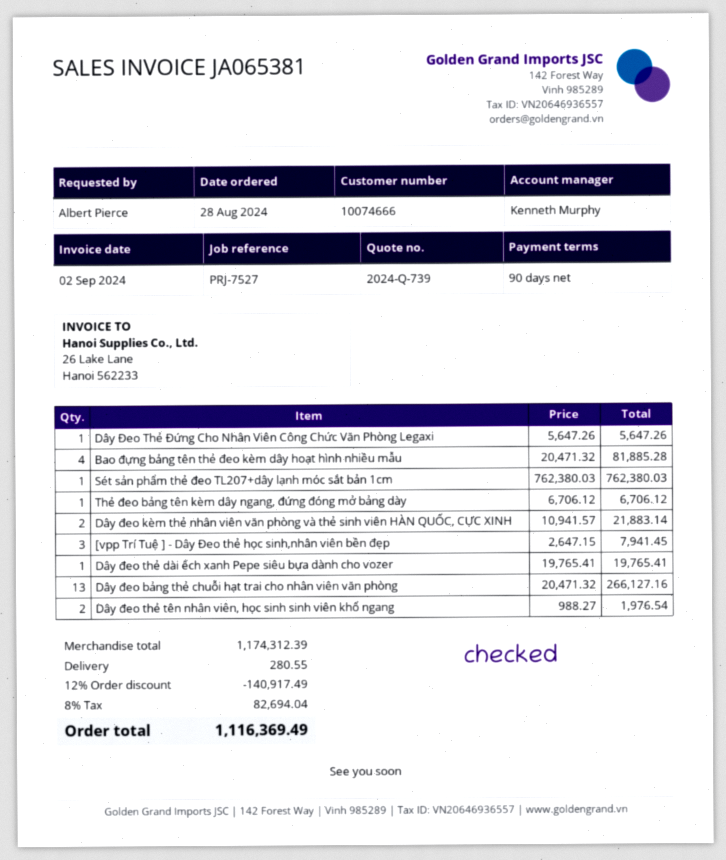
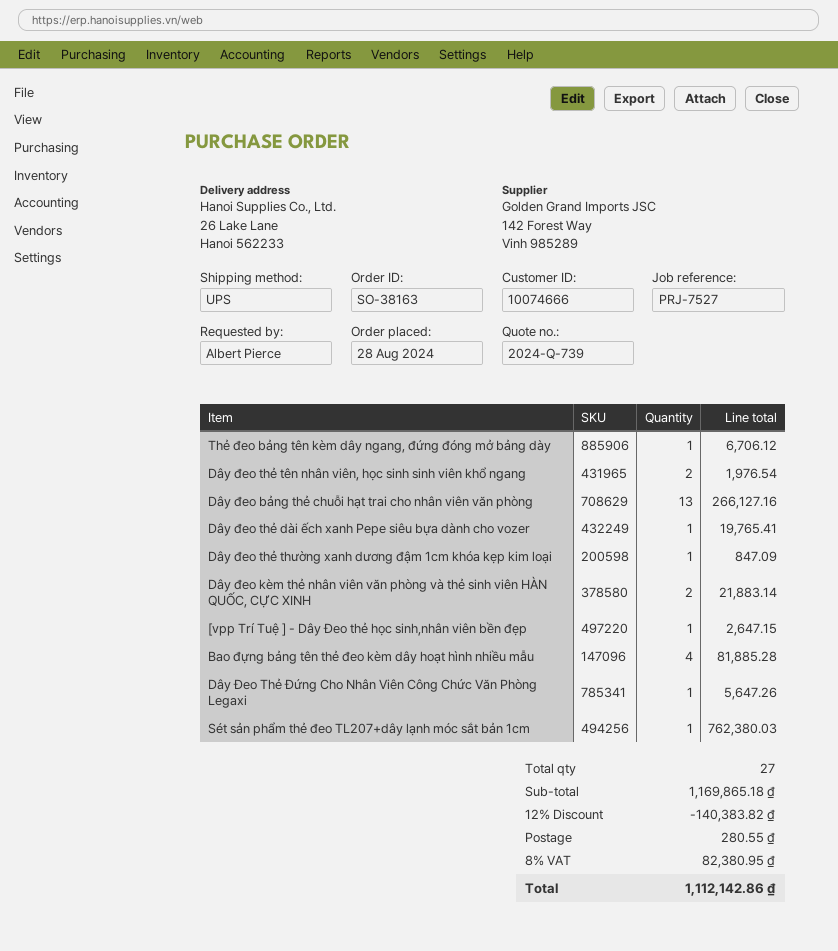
[vpp Trí Tuệ ] - Dây Đeo thẻ học sinh,nhân viên bền đẹp: 3 for 7941.45 -> 1 for 2647.15
Dây đeo thẻ thường xanh dương đậm 1cm khóa kẹp kim loại: none -> 1 for 847.09
subtotal: 1174312.39 -> 1169865.18
discount: 12% = 140917.49 -> 12% = 140383.82
tax: 8% = 82694.04 -> 8% = 82380.95
total: 1116369.49 -> 1112142.86

